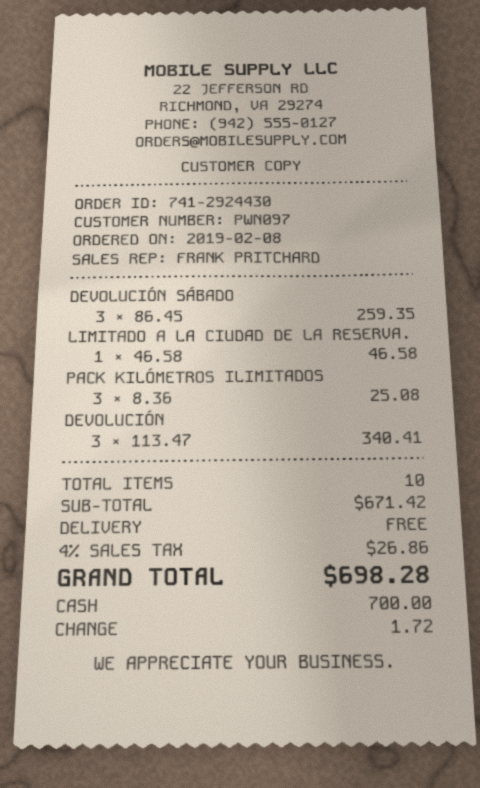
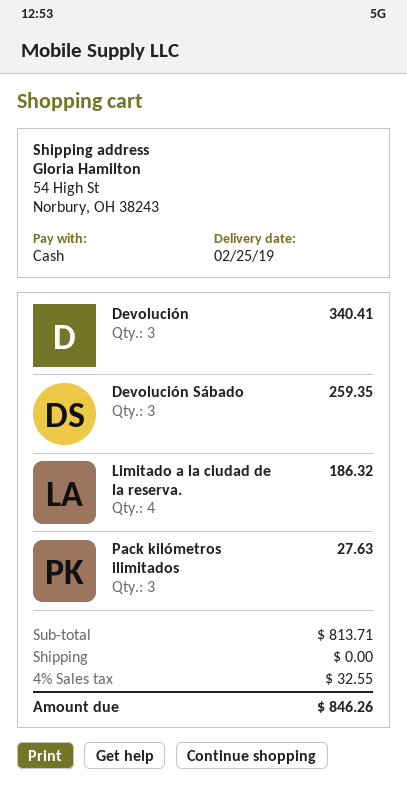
LIMITADO A LA CIUDAD DE LA RESERVA.: 1 for 46.58 -> 4 for 186.32
PACK KILÓMETROS ILIMITADOS: 3 for 25.08 -> 3 for 27.63
subtotal: 671.42 -> 813.71
tax: 4% = 26.86 -> 4% = 32.55
total: 698.28 -> 846.26

